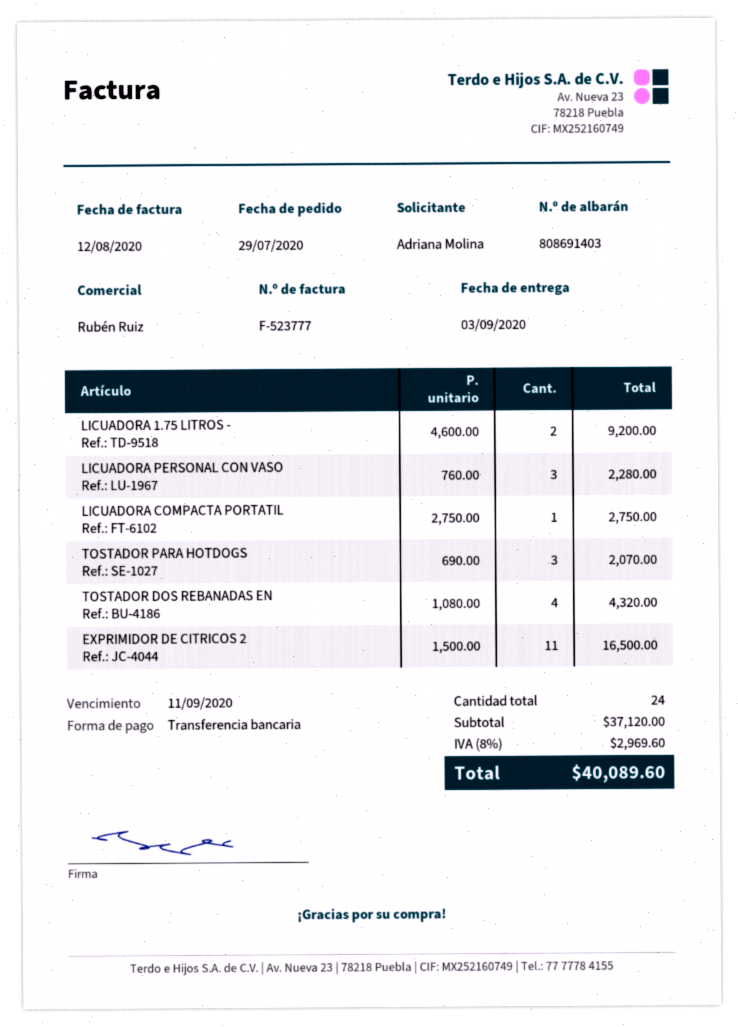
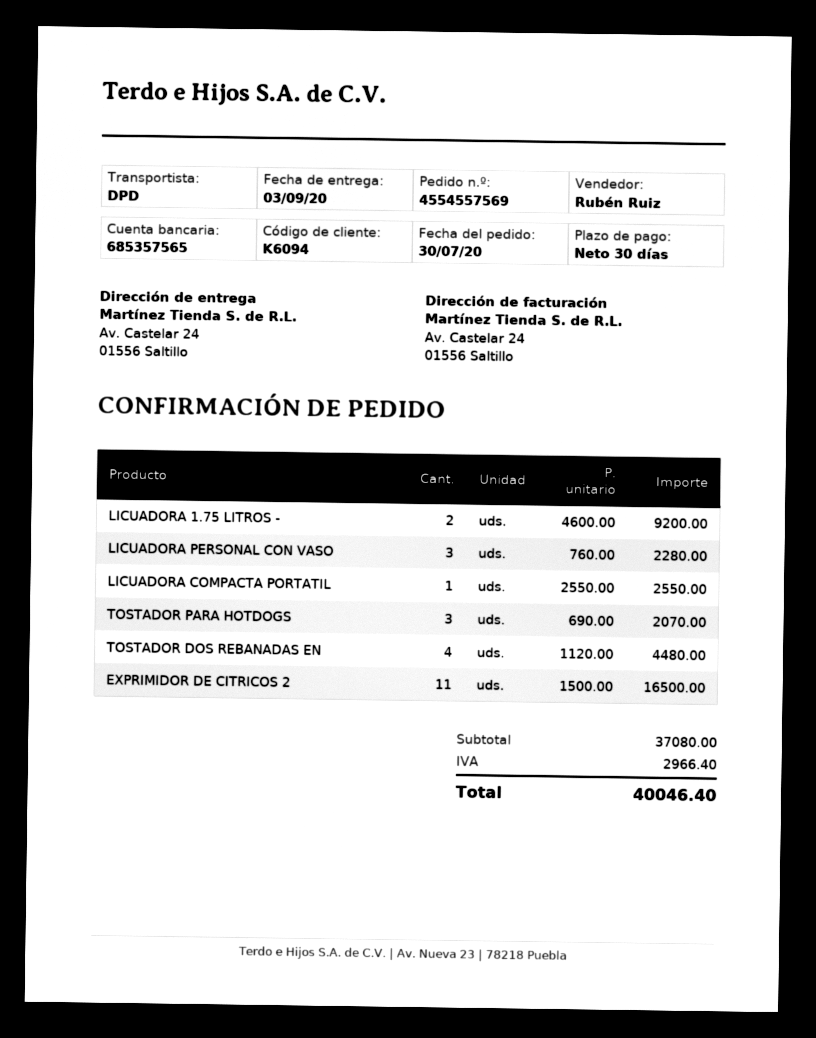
order date: 2020-07-29 -> 2020-07-30
LICUADORA COMPACTA PORTATIL: 1 x 2750.00 = 2750.00 -> 1 x 2550.00 = 2550.00
TOSTADOR DOS REBANADAS EN: 4 x 1080.00 = 4320.00 -> 4 x 1120.00 = 4480.00
subtotal: 37120.00 -> 37080.00
tax: 2969.60 -> 2966.40
total: 40089.60 -> 40046.40

